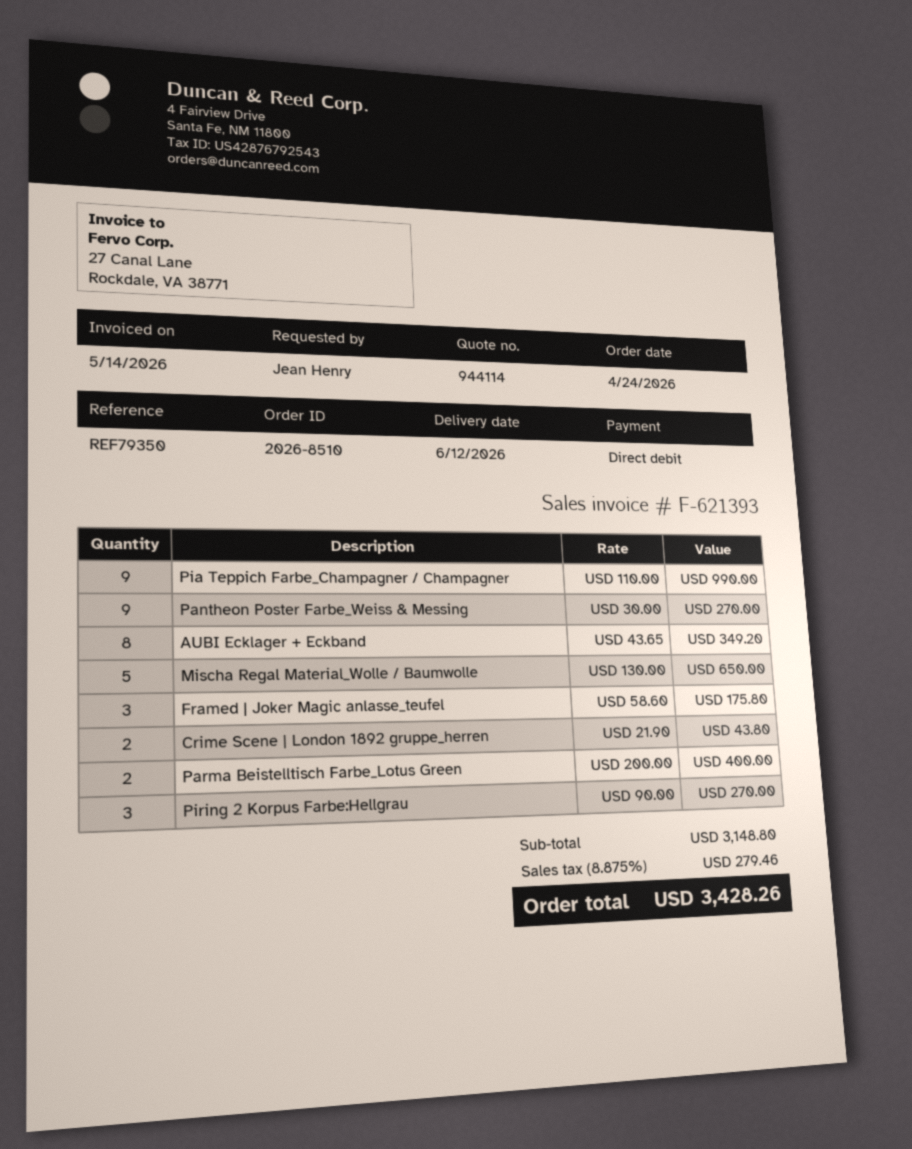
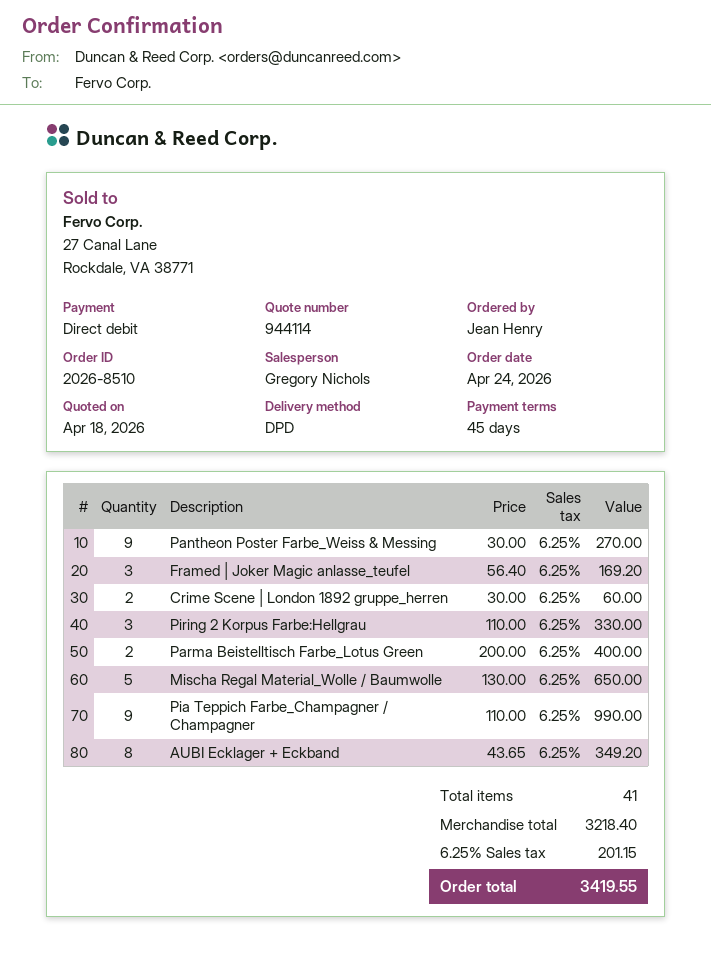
Framed | Joker Magic anlasse_teufel: 3 x 58.60 = 175.80 -> 3 x 56.40 = 169.20
Crime Scene | London 1892 gruppe_herren: 2 x 21.90 = 43.80 -> 2 x 30.00 = 60.00
Piring 2 Korpus Farbe:Hellgrau: 3 x 90.00 = 270.00 -> 3 x 110.00 = 330.00
subtotal: 3148.80 -> 3218.40
tax: 8.875% = 279.46 -> 6.25% = 201.15
total: 3428.26 -> 3419.55

